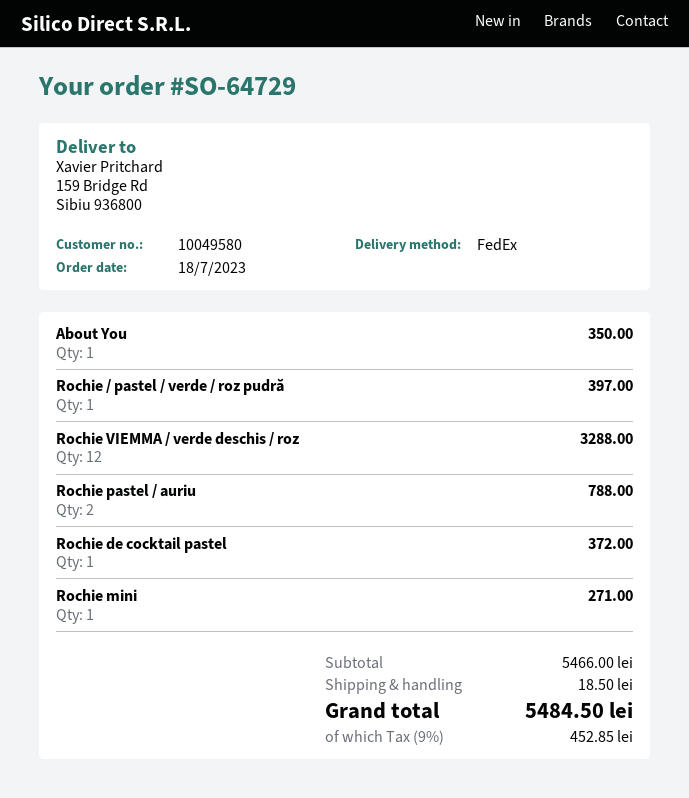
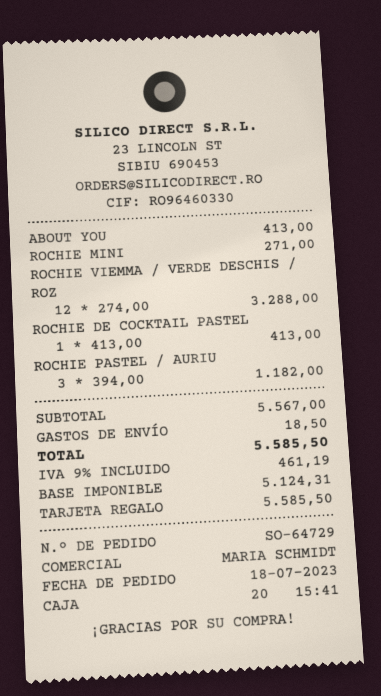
About You: 1 for 350.00 -> 1 for 413.00
Rochie / pastel / verde / roz pudră: 1 for 397.00 -> none
Rochie pastel / auriu: 2 for 788.00 -> 3 for 1182.00
Rochie de cocktail pastel: 1 for 372.00 -> 1 for 413.00
subtotal: 5466.00 -> 5567.00
tax: 9% = 452.85 -> 9% = 461.19
total: 5484.50 -> 5585.50

